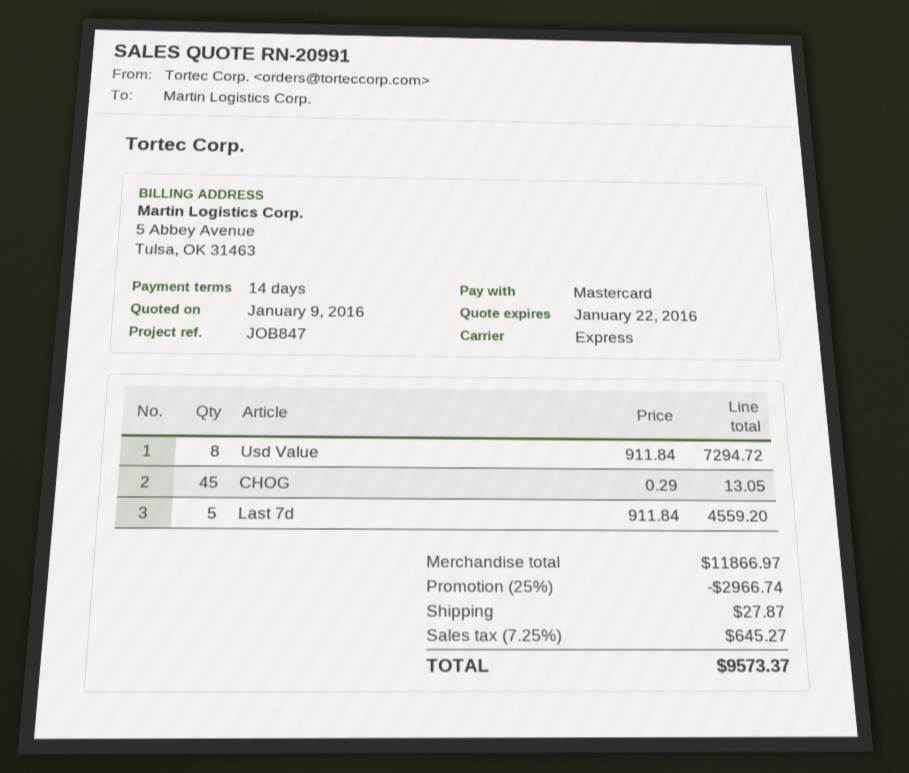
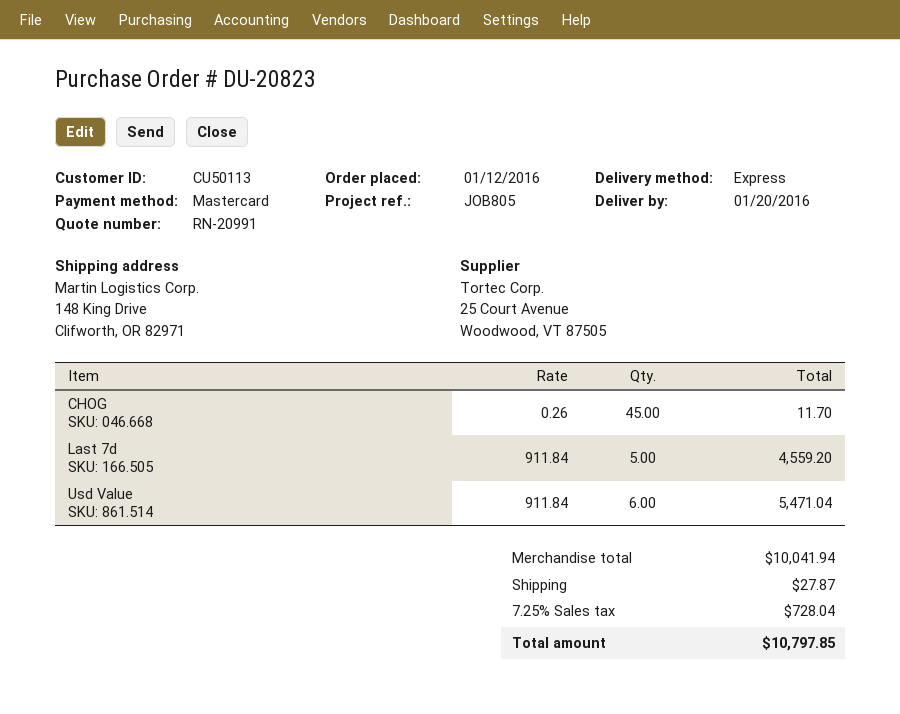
reference: JOB847 -> JOB805
Usd Value: 8 x 911.84 = 7294.72 -> 6 x 911.84 = 5471.04
CHOG: 45 x 0.29 = 13.05 -> 45 x 0.26 = 11.70
subtotal: 11866.97 -> 10041.94
discount: 25% = 2966.74 -> none
tax: 7.25% = 645.27 -> 7.25% = 728.04
total: 9573.37 -> 10797.85

